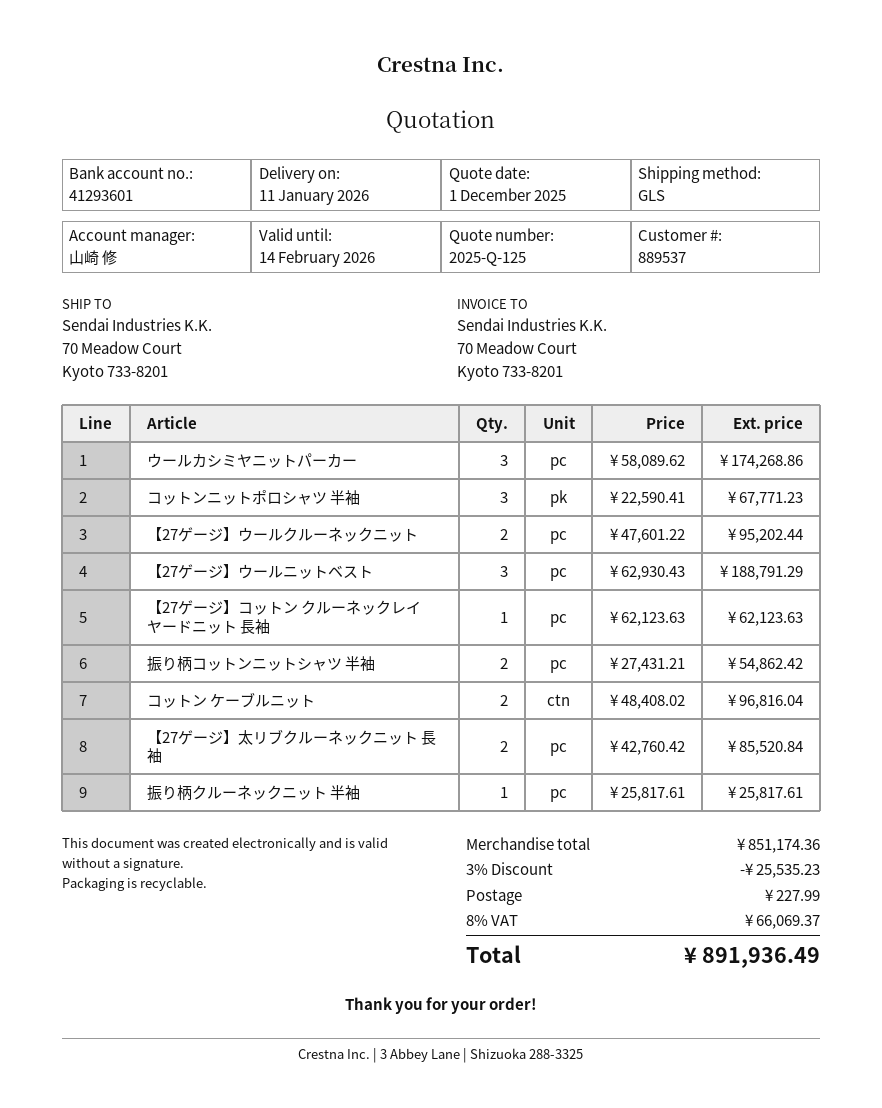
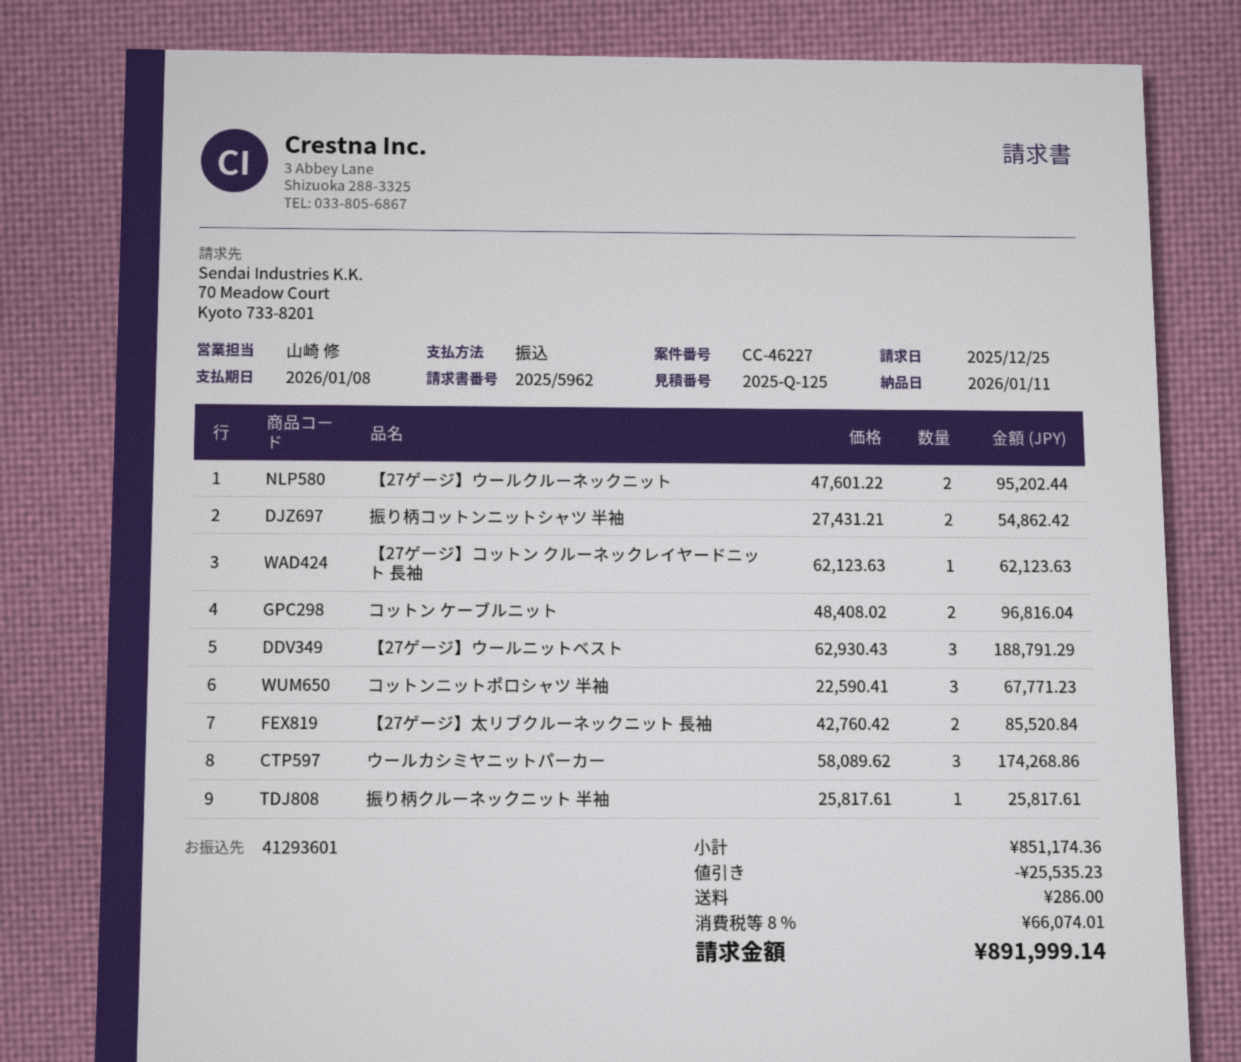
shipping: 227.99 -> 286.00
tax: 8% = 66069.37 -> 8% = 66074.01
total: 891936.49 -> 891999.14

